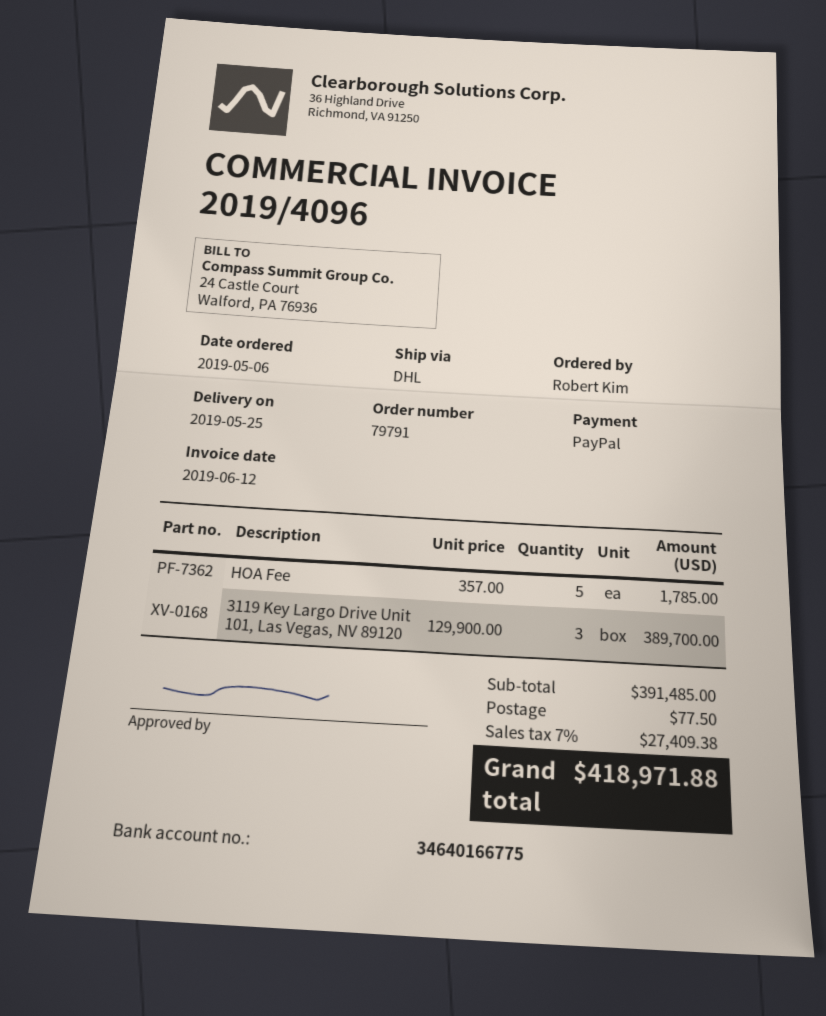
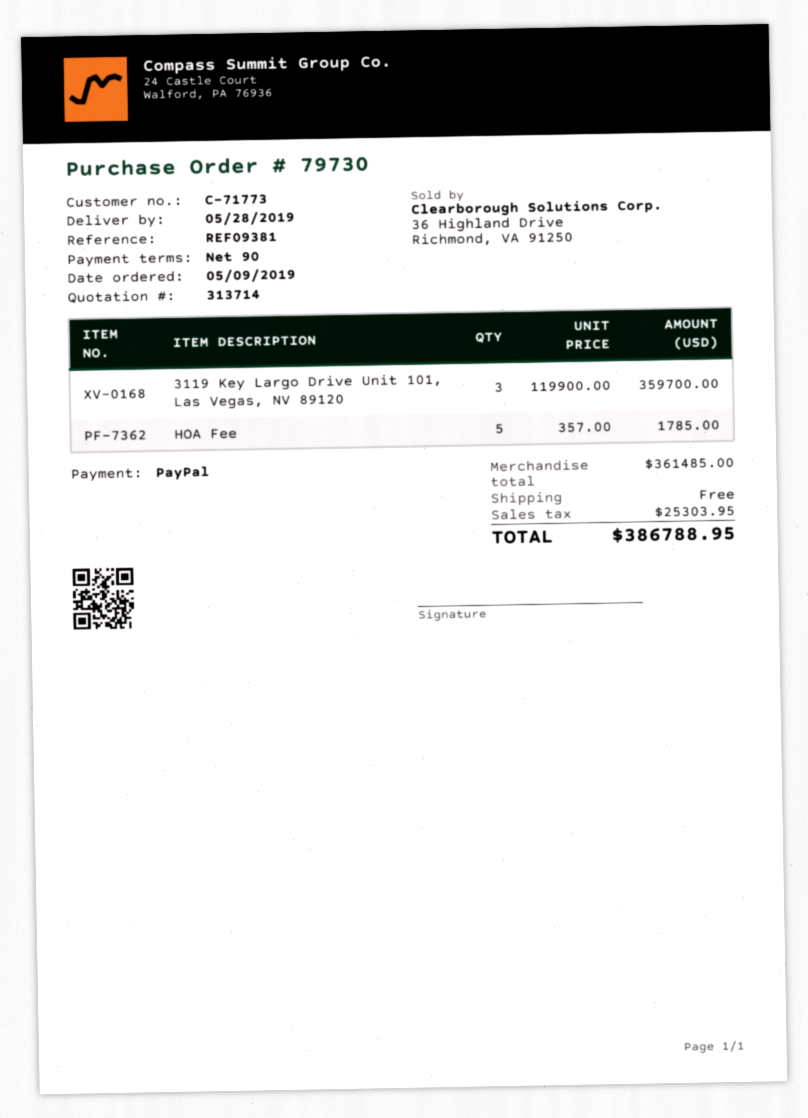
order number: 79791 -> 79730
order date: 2019-05-06 -> 2019-05-09
delivery date: 2019-05-25 -> 2019-05-28
3119 Key Largo Drive Unit 101, Las Vegas, NV 89120: 3 x 129900.00 = 389700.00 -> 3 x 119900.00 = 359700.00
subtotal: 391485.00 -> 361485.00
shipping: 77.50 -> 0.00
tax: 27409.38 -> 25303.95
total: 418971.88 -> 386788.95

